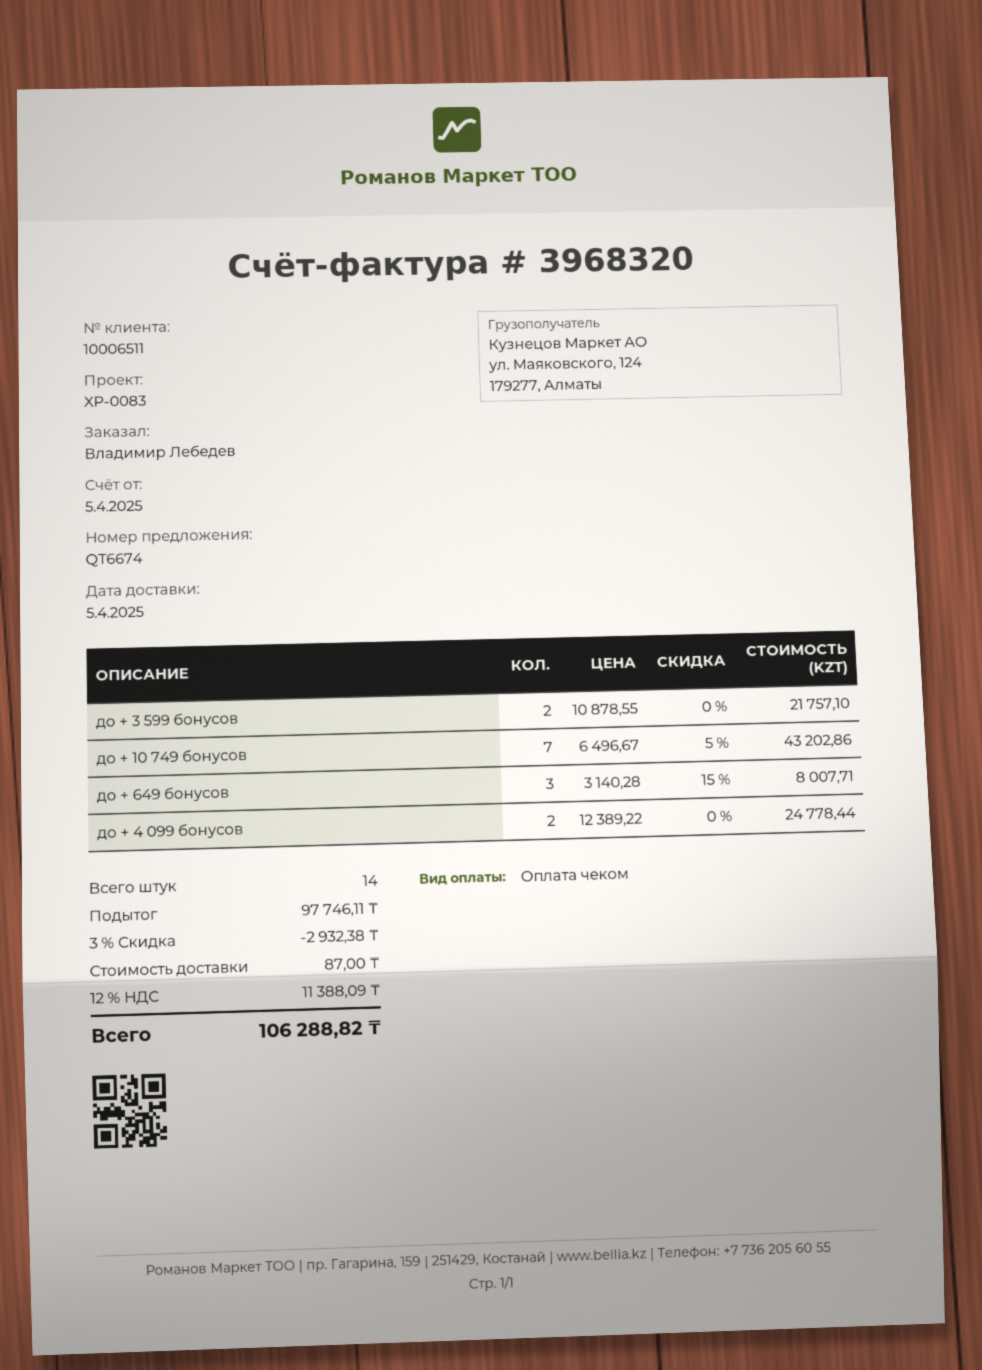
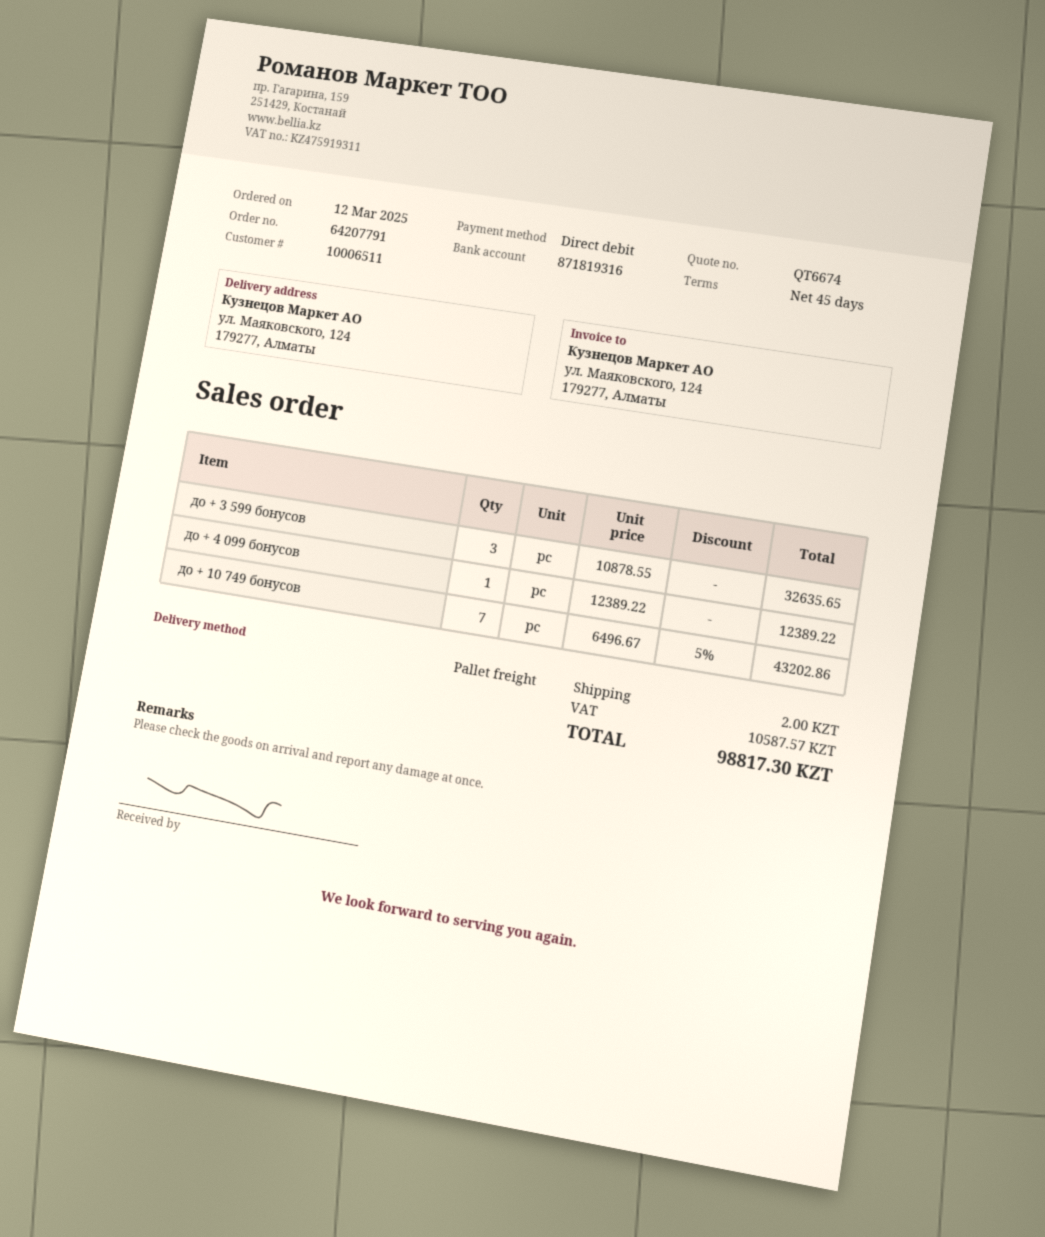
payment method: cheque -> direct debit
до + 3 599 бонусов: 2 x 10878.55 = 21757.10 -> 3 x 10878.55 = 32635.65
до + 649 бонусов: 3 x 3140.28 - 15% = 8007.71 -> none
до + 4 099 бонусов: 2 x 12389.22 = 24778.44 -> 1 x 12389.22 = 12389.22
discount: 3% = 2932.38 -> none
shipping: 87.00 -> 2.00
tax: 11388.09 -> 10587.57
total: 106288.82 -> 98817.30

